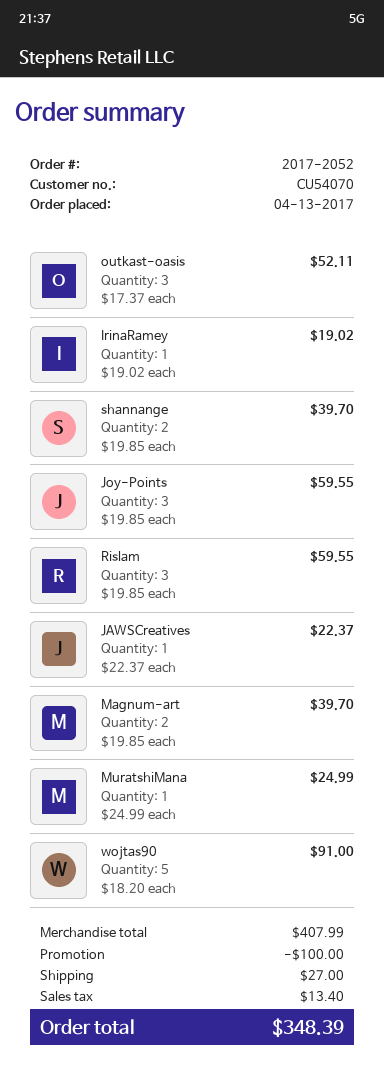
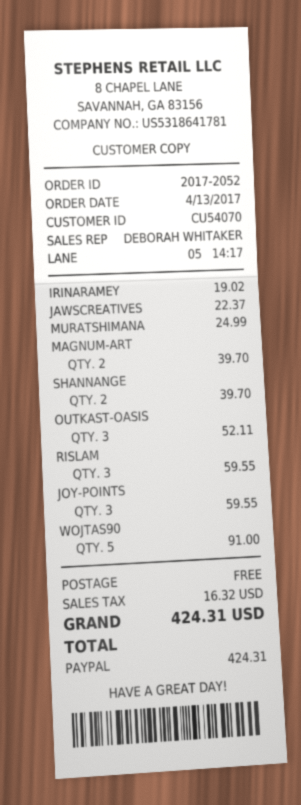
discount: 100.00 -> none
shipping: 27.00 -> 0.00
tax: 13.40 -> 16.32
total: 348.39 -> 424.31

